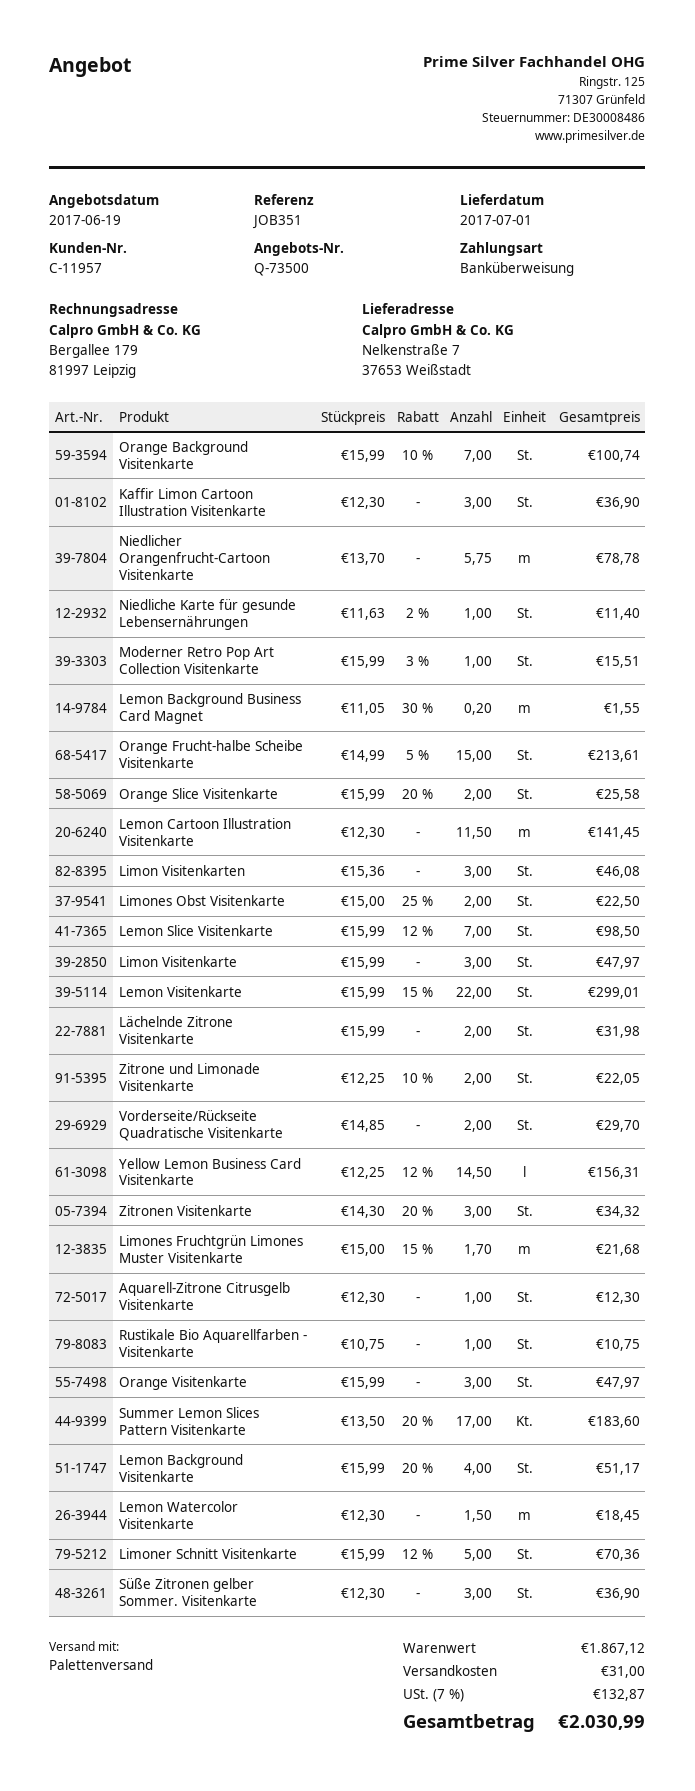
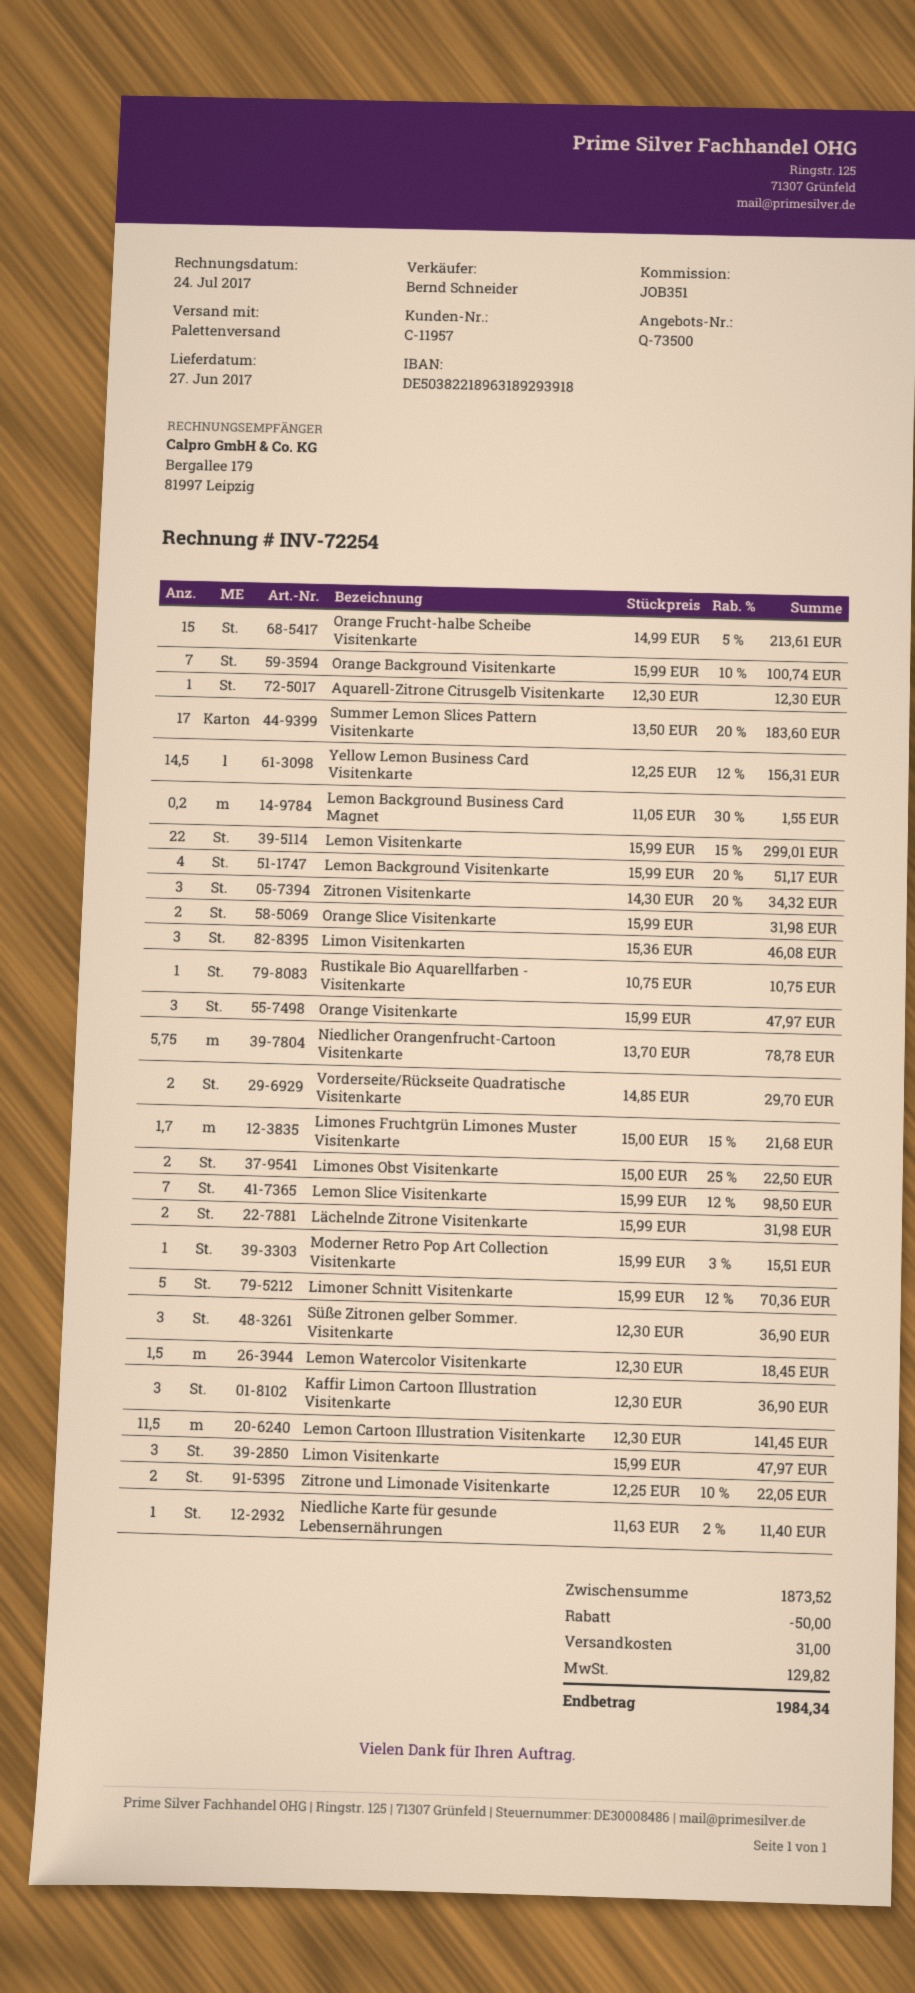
delivery date: 2017-07-01 -> 2017-06-27
Orange Slice Visitenkarte: 2 x 15.99 - 20% = 25.58 -> 2 x 15.99 = 31.98
subtotal: 1867.12 -> 1873.52
discount: none -> 50.00
tax: 132.87 -> 129.82
total: 2030.99 -> 1984.34

